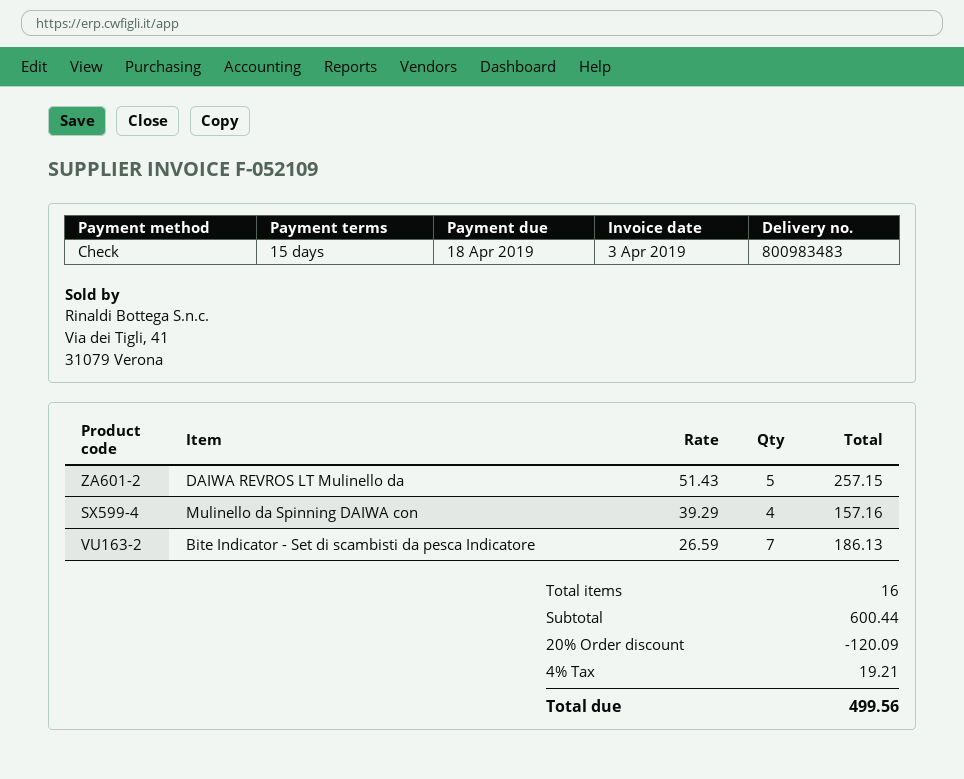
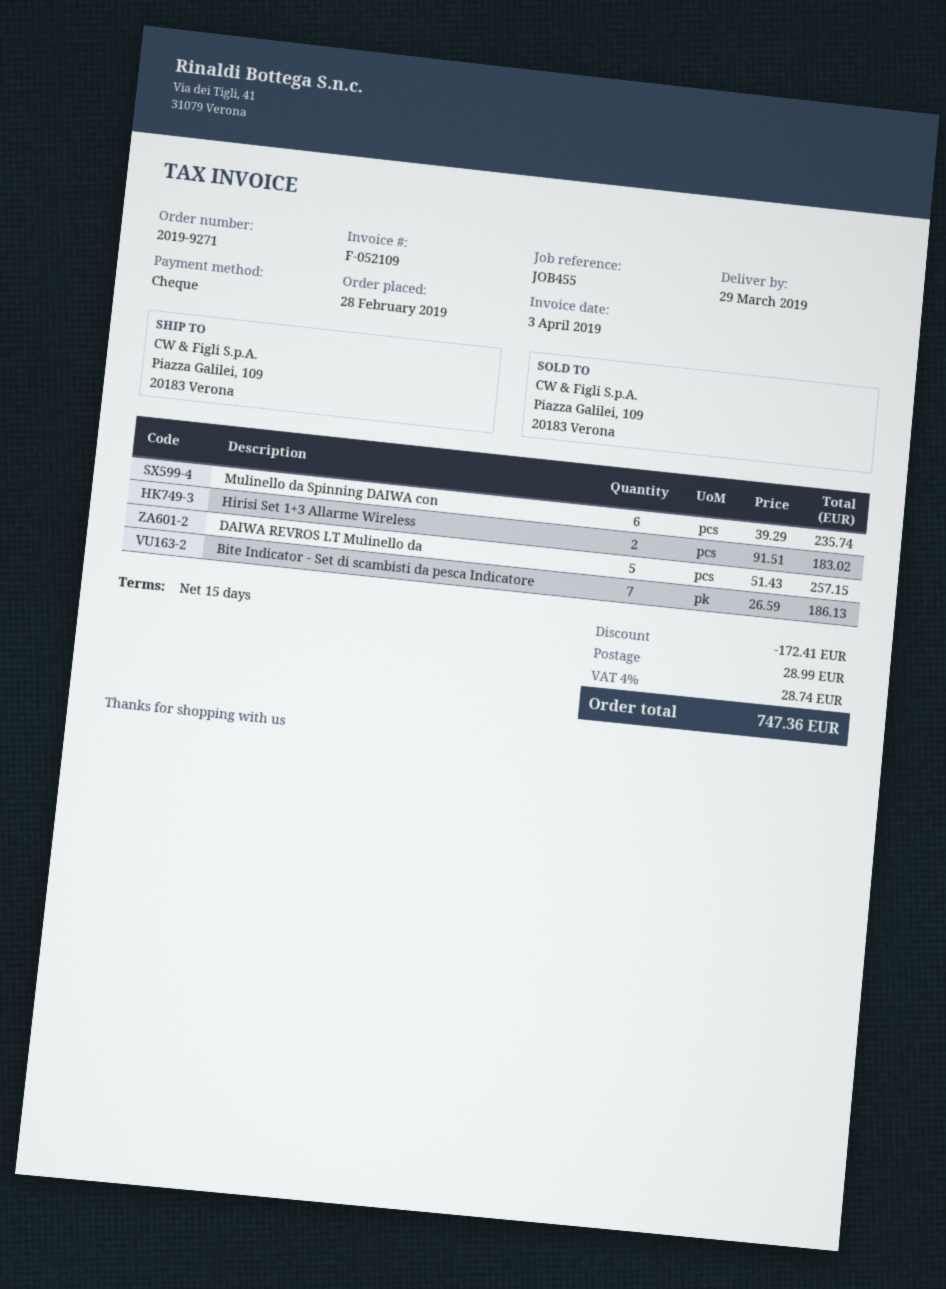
Mulinello da Spinning DAIWA con: 4 x 39.29 = 157.16 -> 6 x 39.29 = 235.74
Hirisi Set 1+3 Allarme Wireless: none -> 2 x 91.51 = 183.02
discount: 120.09 -> 172.41
shipping: none -> 28.99
tax: 4% = 19.21 -> 4% = 28.74
total: 499.56 -> 747.36

